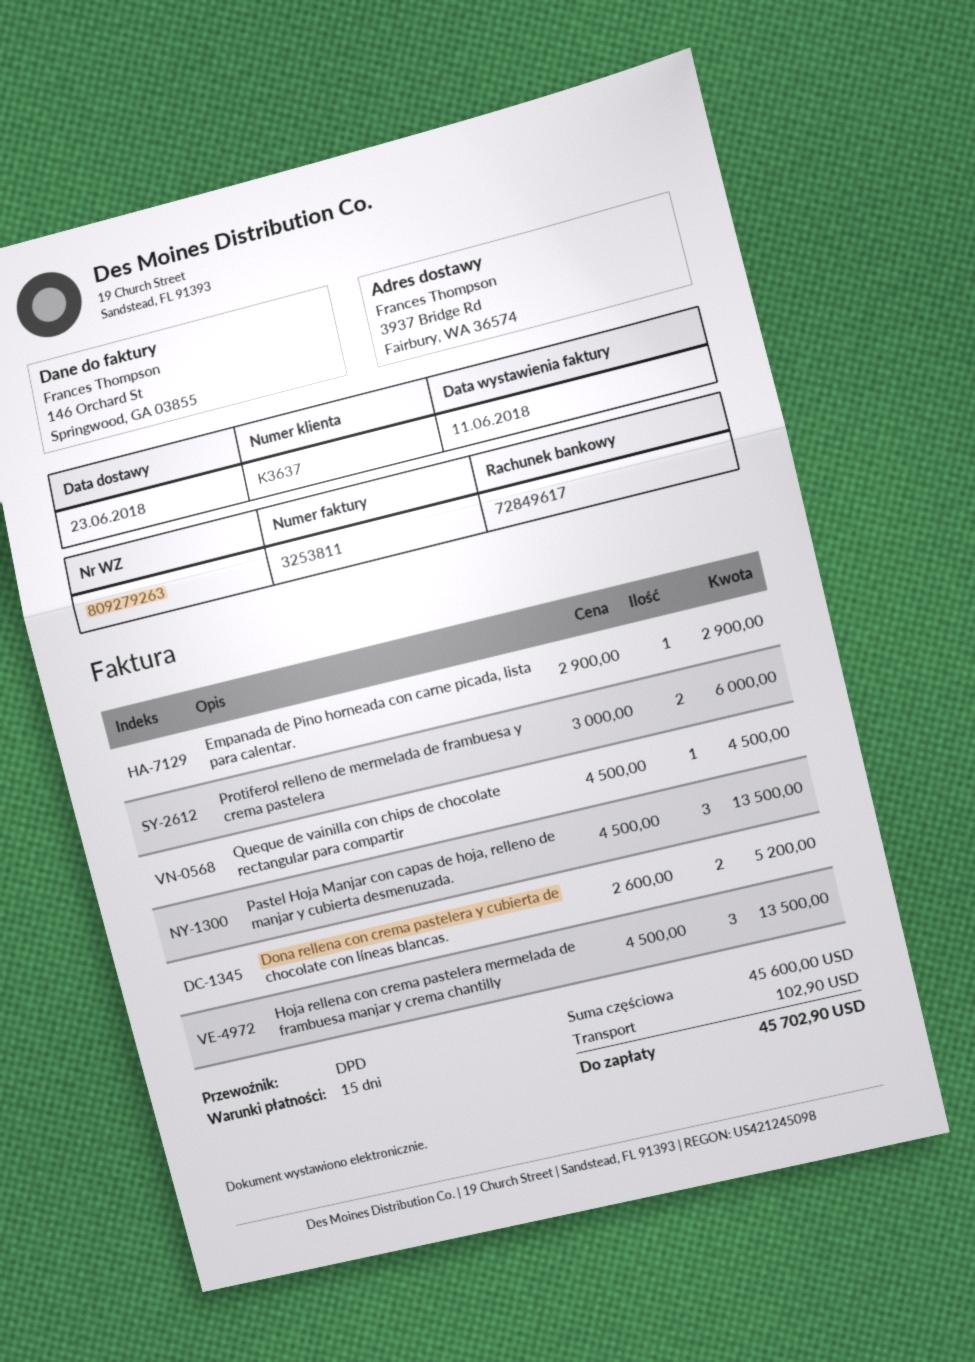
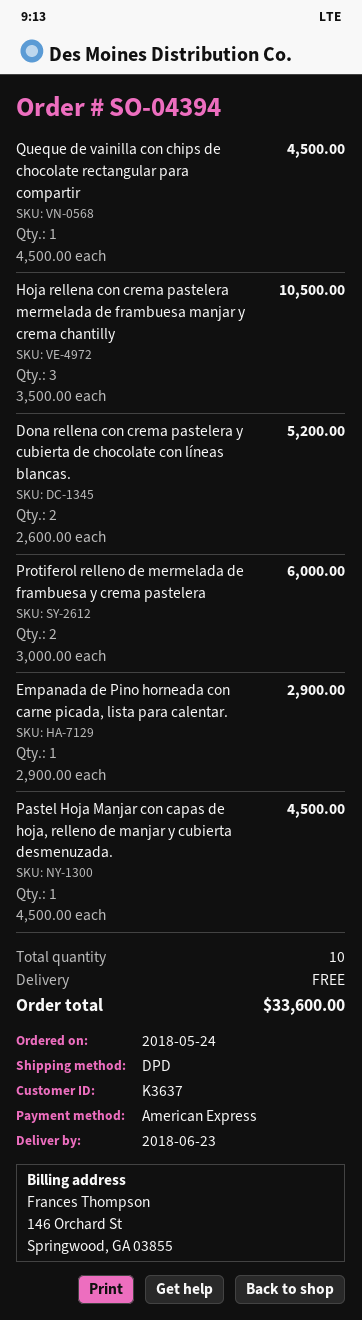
Pastel Hoja Manjar con capas de hoja, relleno de manjar y cubierta desmenuzada.: 3 x 4500.00 = 13500.00 -> 1 x 4500.00 = 4500.00
Hoja rellena con crema pastelera mermelada de frambuesa manjar y crema chantilly: 3 x 4500.00 = 13500.00 -> 3 x 3500.00 = 10500.00
shipping: 102.90 -> 0.00
total: 45702.90 -> 33600.00

